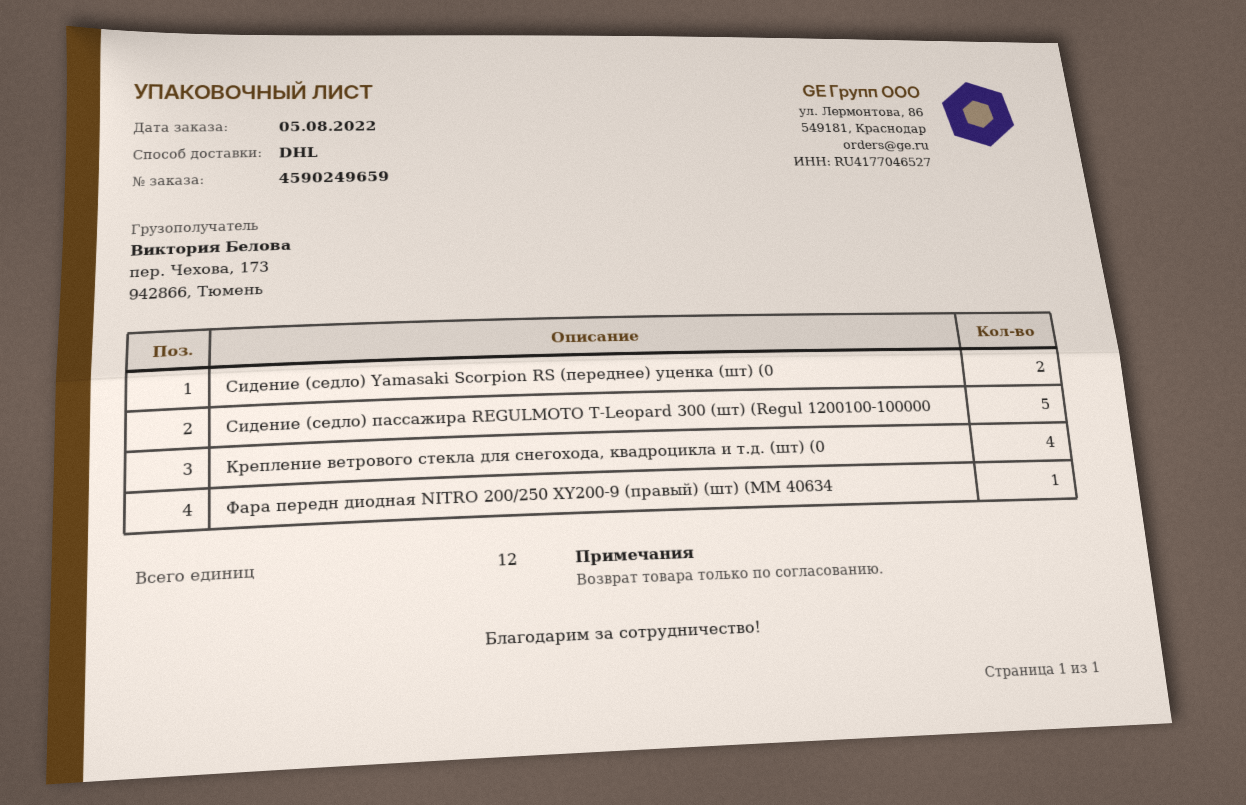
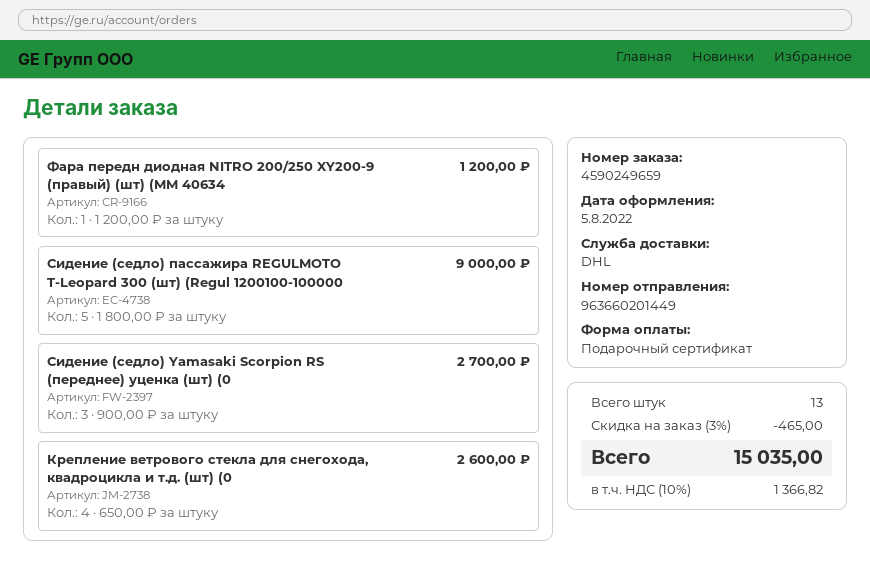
Сидение (седло) Yamasaki Scorpion RS (переднее) уценка (шт) (0: 2 -> 3
total quantity: 12 -> 13

